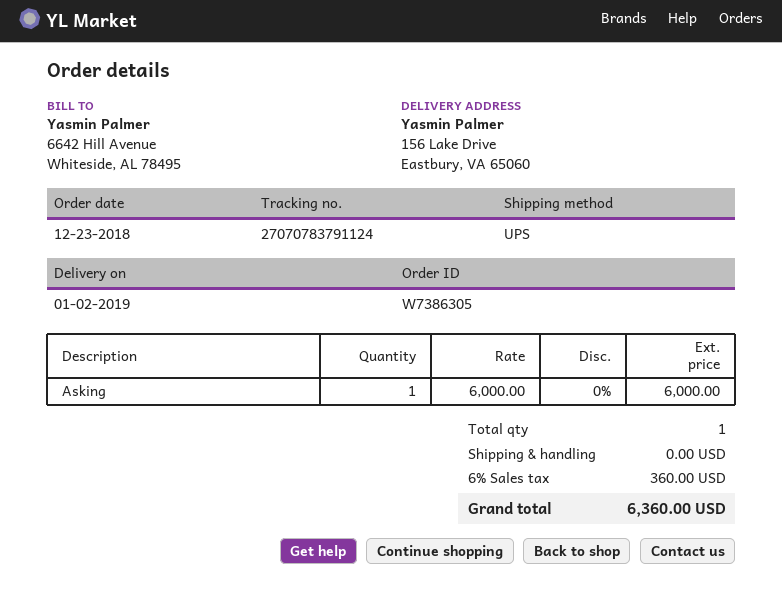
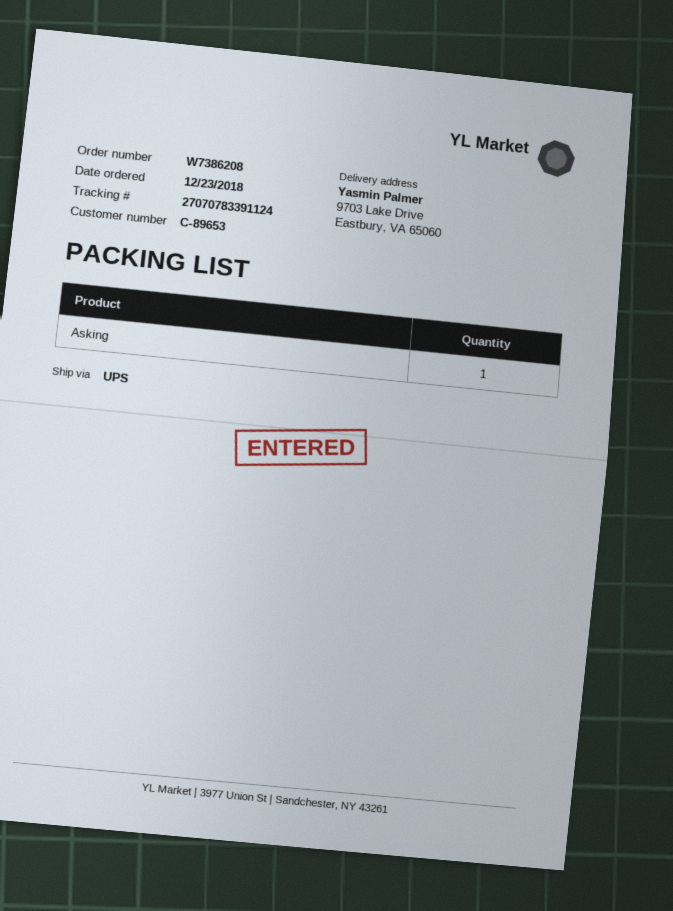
order number: W7386305 -> W7386208
tracking number: 27070783791124 -> 27070783391124
ship to: 156 Lake Drive, Eastbury, VA 65060 -> 9703 Lake Drive, Eastbury, VA 65060

